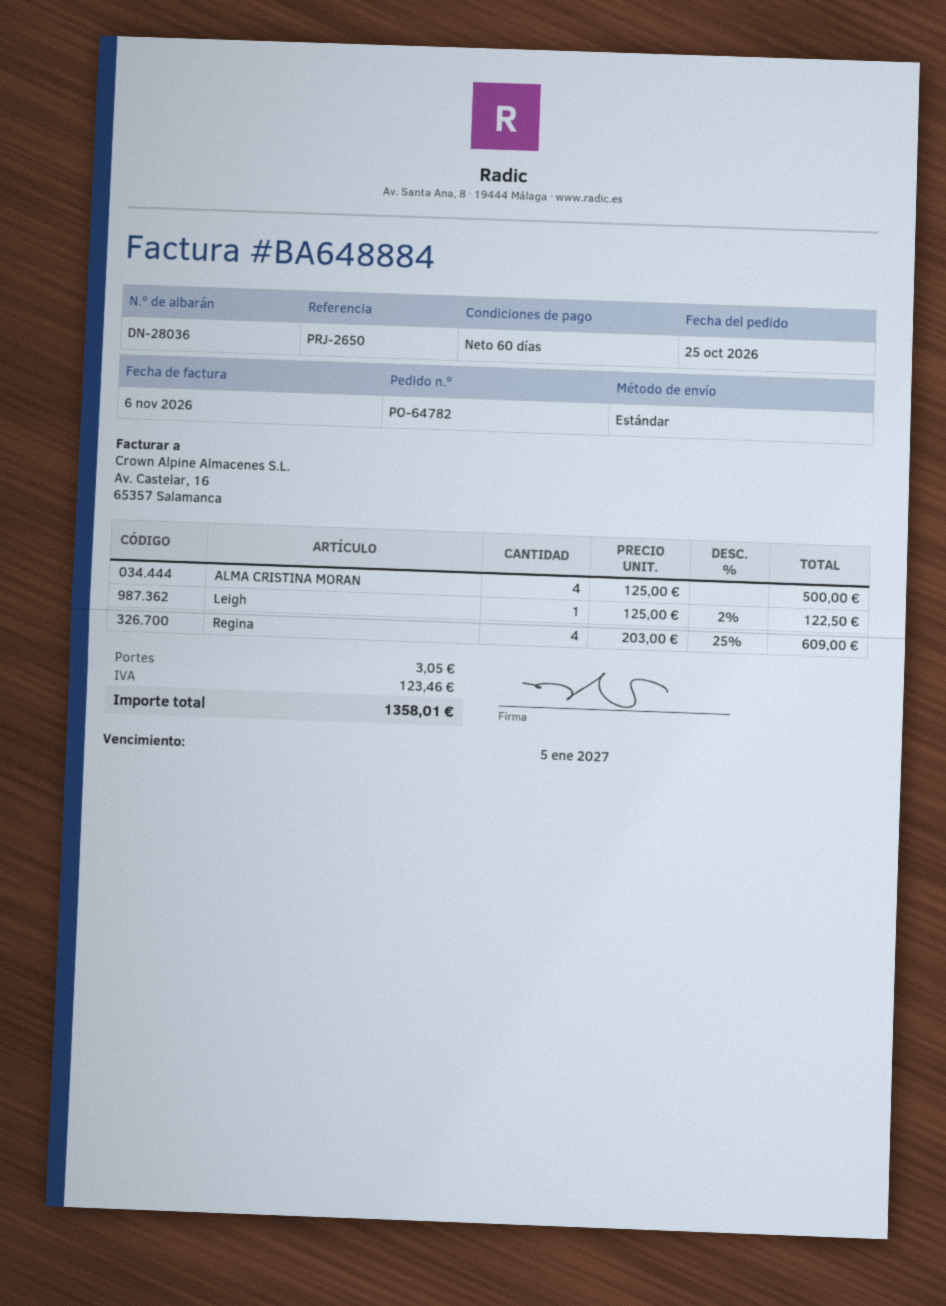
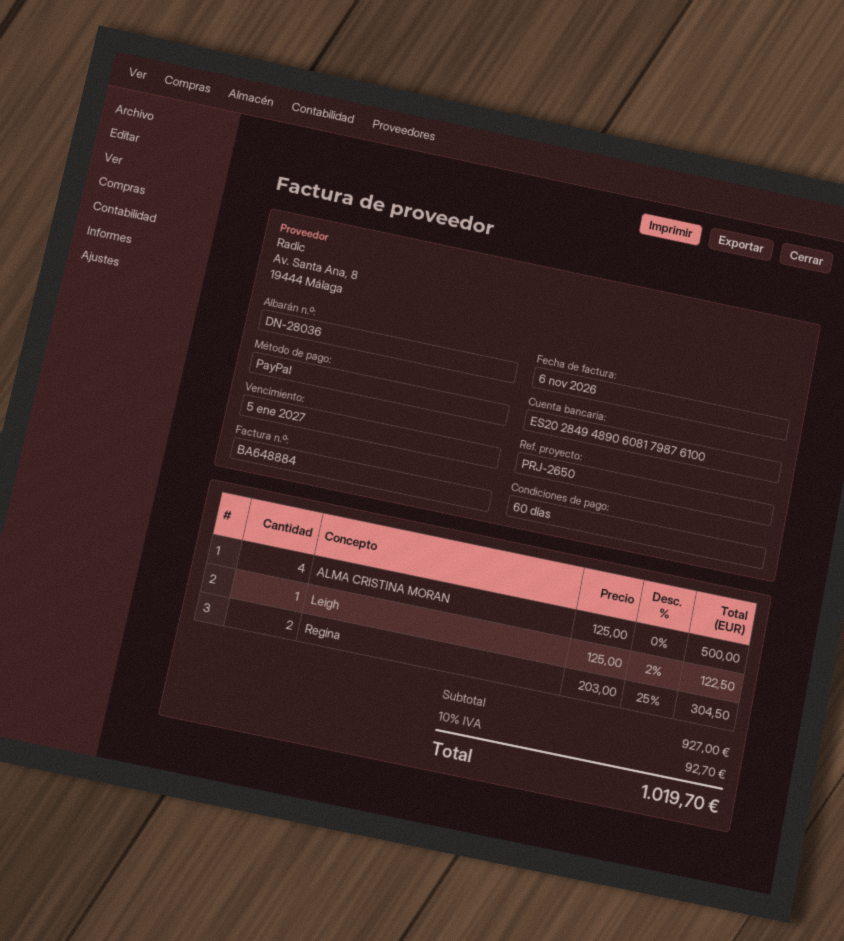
Regina: 4 x 203.00 - 25% = 609.00 -> 2 x 203.00 - 25% = 304.50
shipping: 3.05 -> none
tax: 123.46 -> 92.70
total: 1358.01 -> 1019.70

